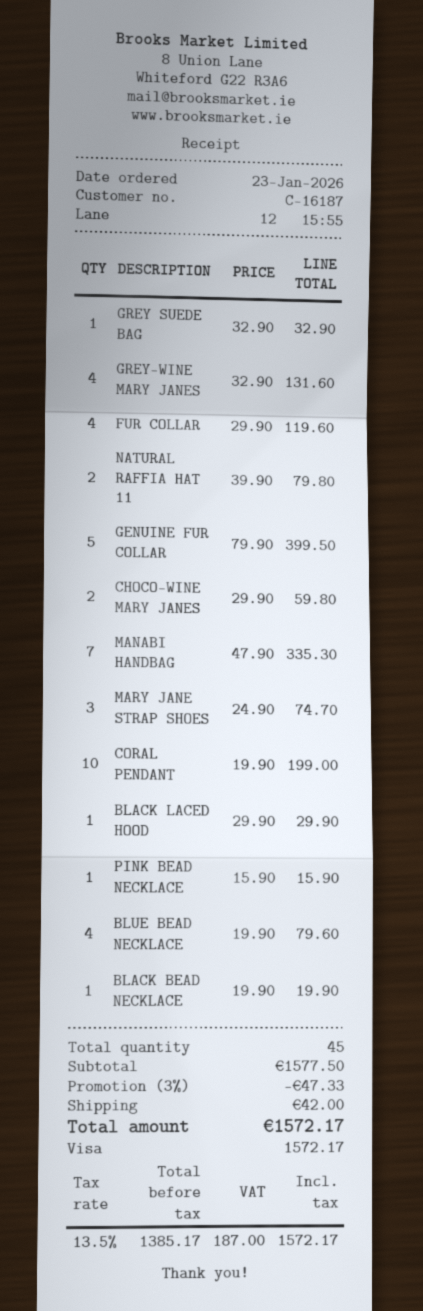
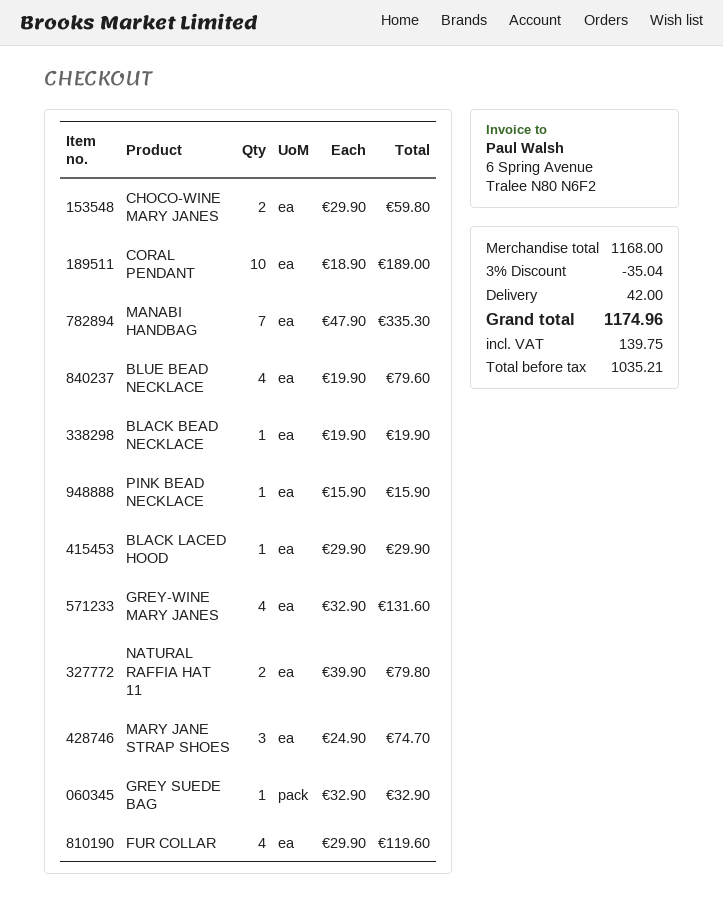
GENUINE FUR COLLAR: 5 x 79.90 = 399.50 -> none
CORAL PENDANT: 10 x 19.90 = 199.00 -> 10 x 18.90 = 189.00
subtotal: 1577.50 -> 1168.00
discount: 3% = 47.33 -> 3% = 35.04
net: 1385.17 -> 1035.21
tax: 187.00 -> 139.75
total: 1572.17 -> 1174.96

